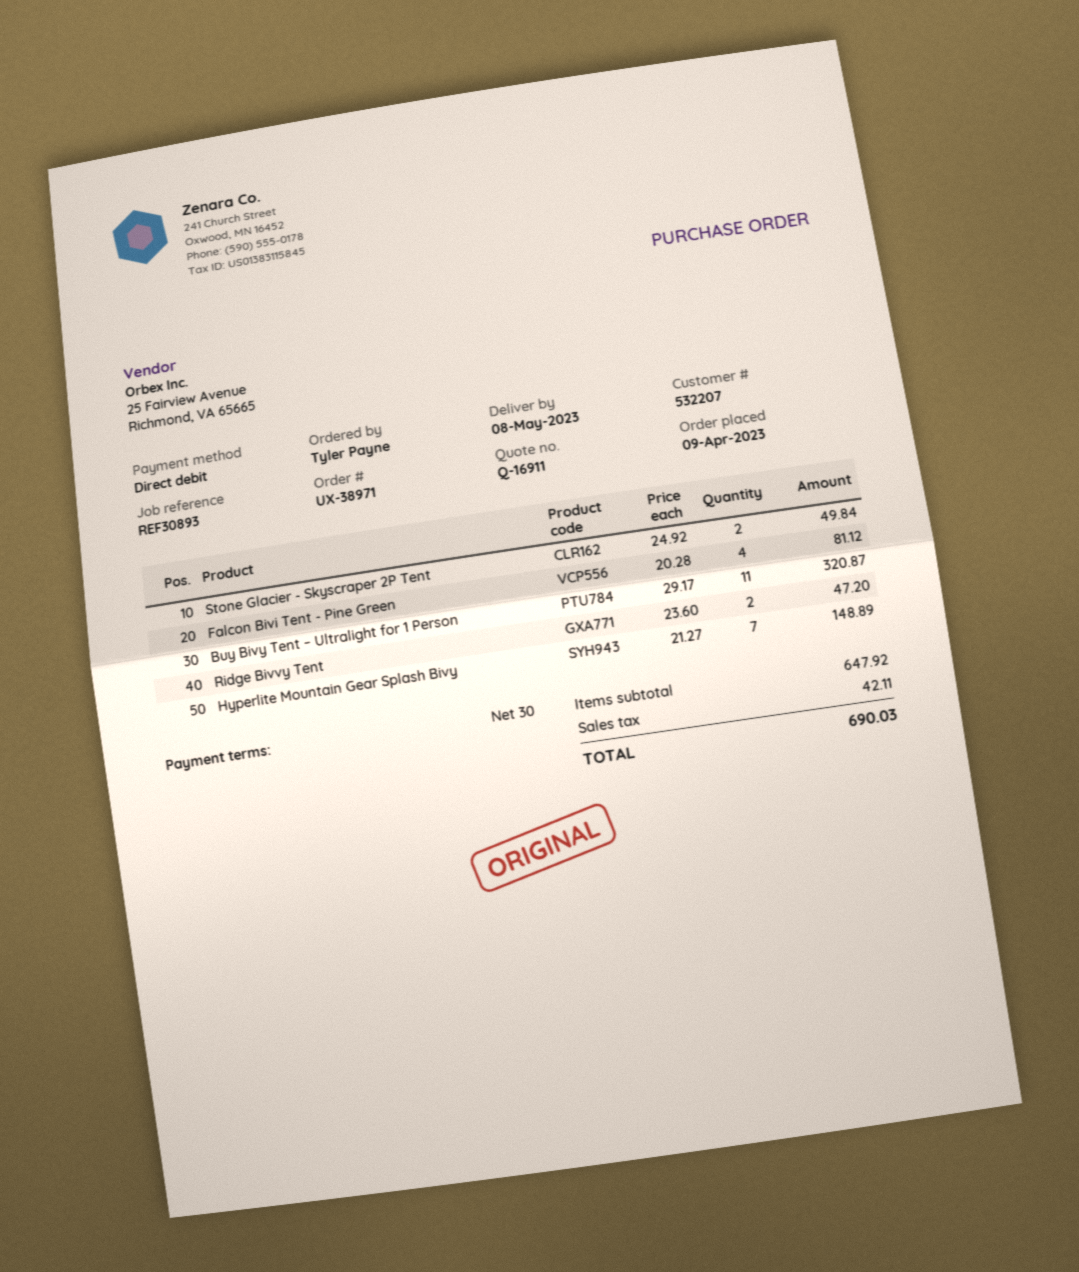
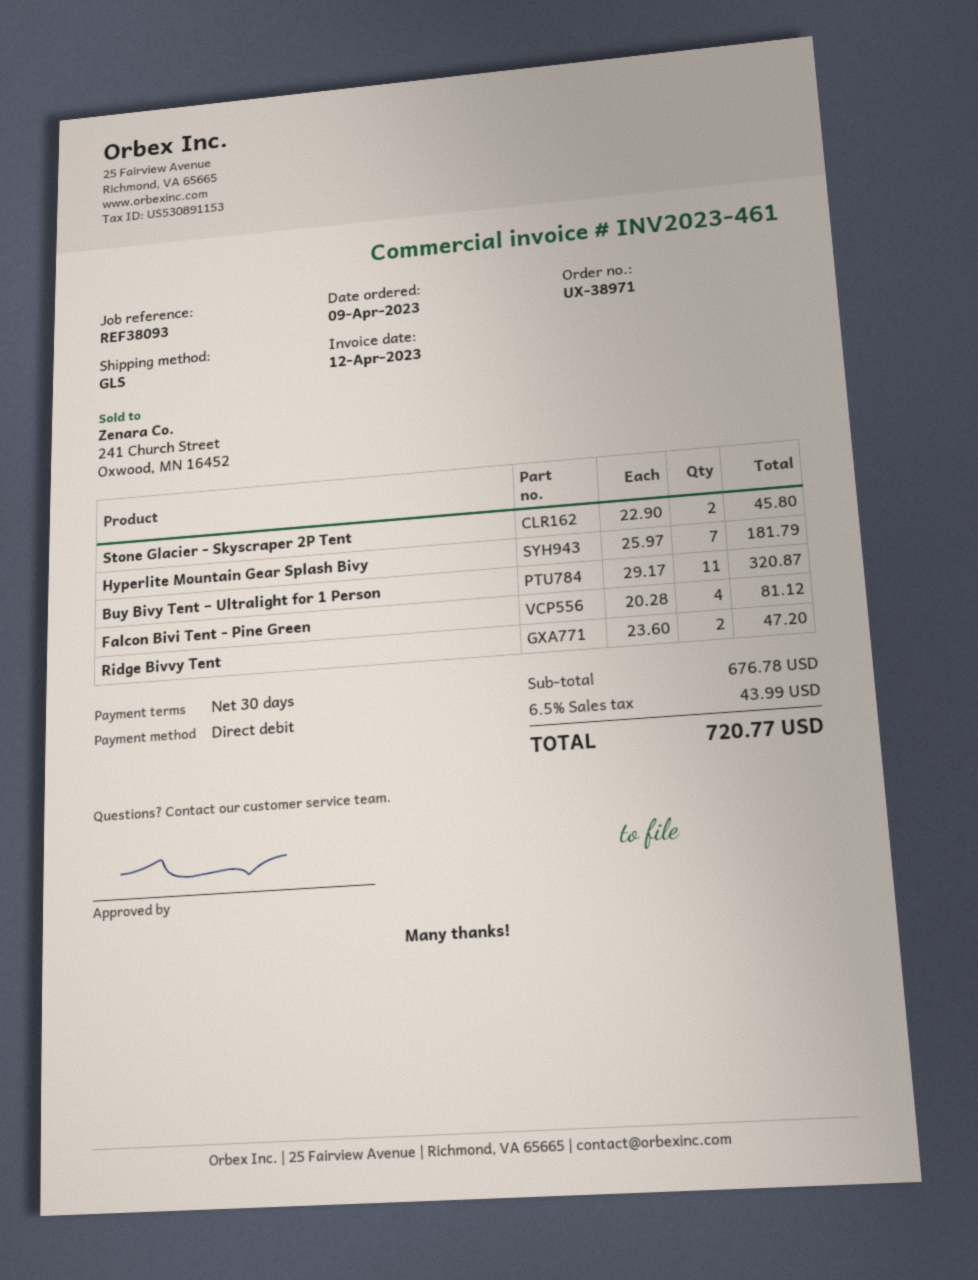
reference: REF30893 -> REF38093
Stone Glacier - Skyscraper 2P Tent: 2 x 24.92 = 49.84 -> 2 x 22.90 = 45.80
Hyperlite Mountain Gear Splash Bivy: 7 x 21.27 = 148.89 -> 7 x 25.97 = 181.79
subtotal: 647.92 -> 676.78
tax: 42.11 -> 43.99
total: 690.03 -> 720.77

